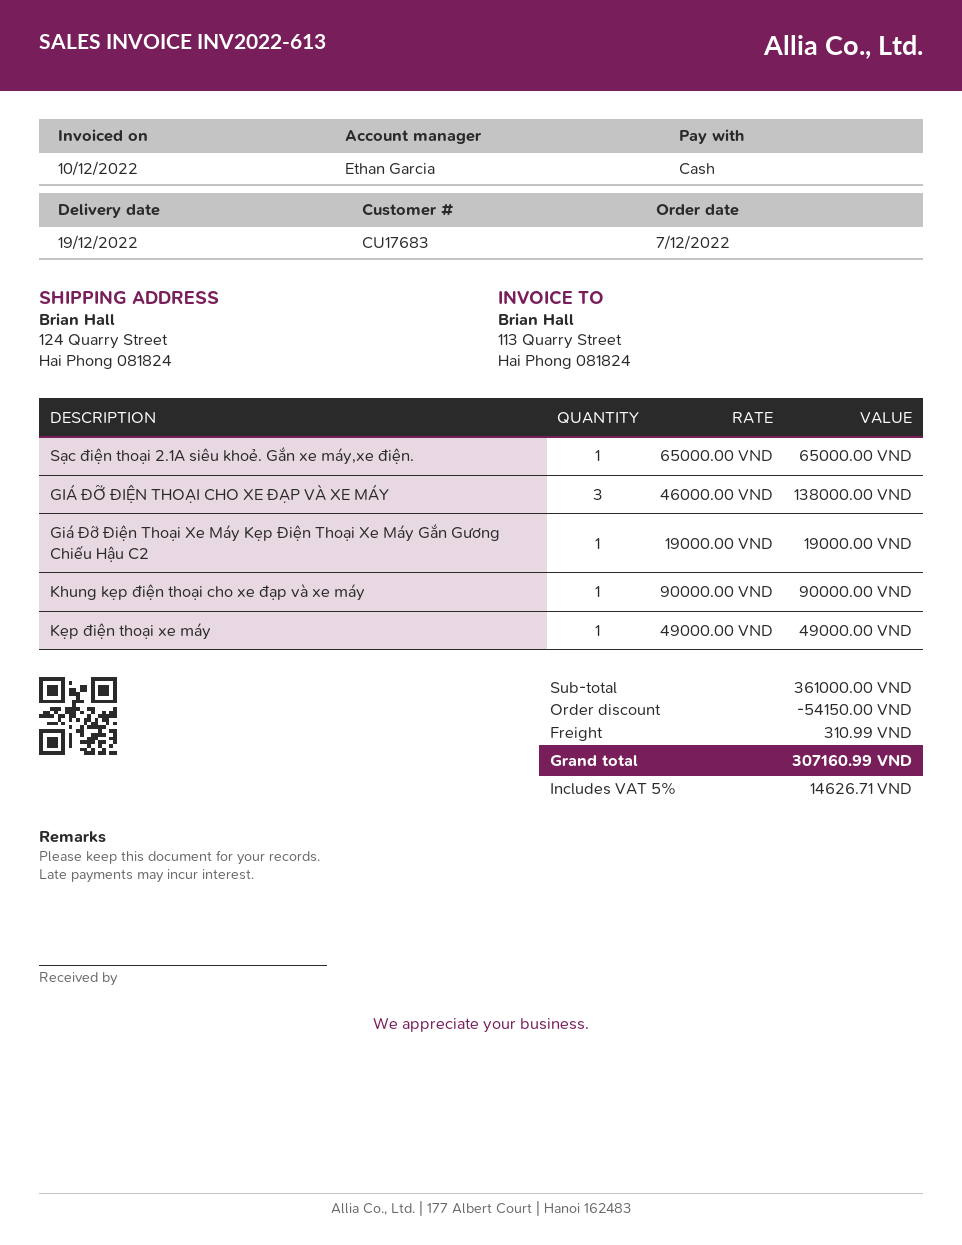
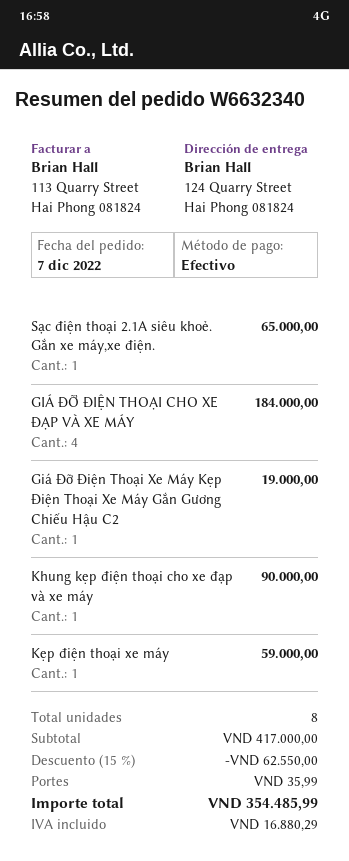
GIÁ ĐỠ ĐIỆN THOẠI CHO XE ĐẠP VÀ XE MÁY: 3 for 138000.00 -> 4 for 184000.00
Kẹp điện thoại xe máy: 1 for 49000.00 -> 1 for 59000.00
subtotal: 361000.00 -> 417000.00
discount: 54150.00 -> 62550.00
shipping: 310.99 -> 35.99
tax: 14626.71 -> 16880.29
total: 307160.99 -> 354485.99

